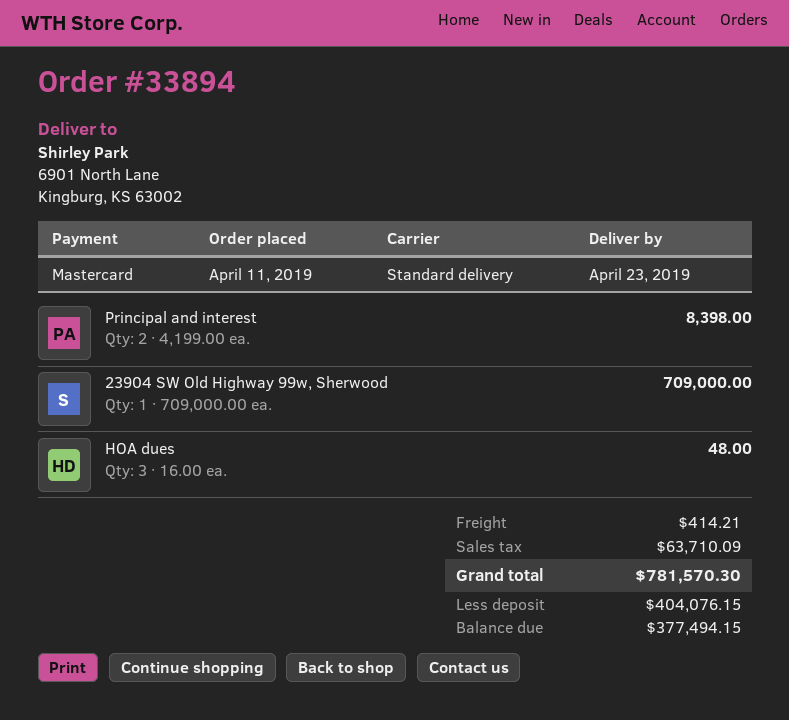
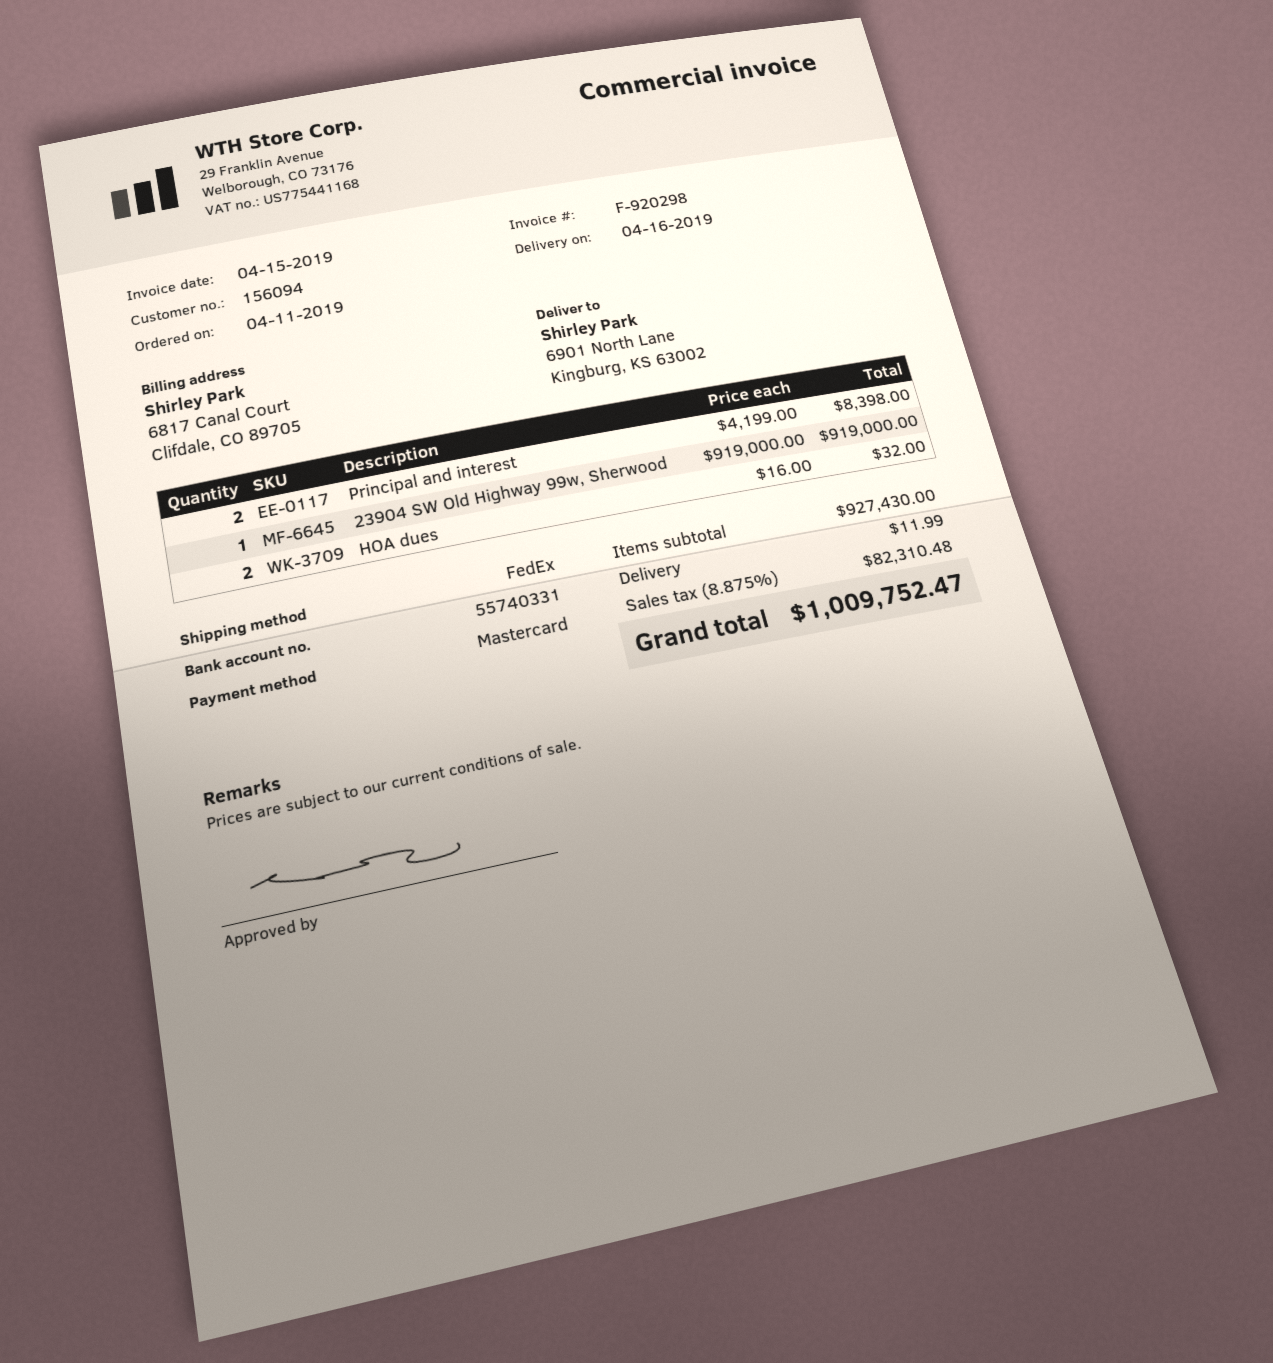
delivery date: 2019-04-23 -> 2019-04-16
shipping method: standard -> FedEx
23904 SW Old Highway 99w, Sherwood: 1 x 709000.00 = 709000.00 -> 1 x 919000.00 = 919000.00
HOA dues: 3 x 16.00 = 48.00 -> 2 x 16.00 = 32.00
shipping: 414.21 -> 11.99
tax: 63710.09 -> 82310.48
total: 781570.30 -> 1009752.47

